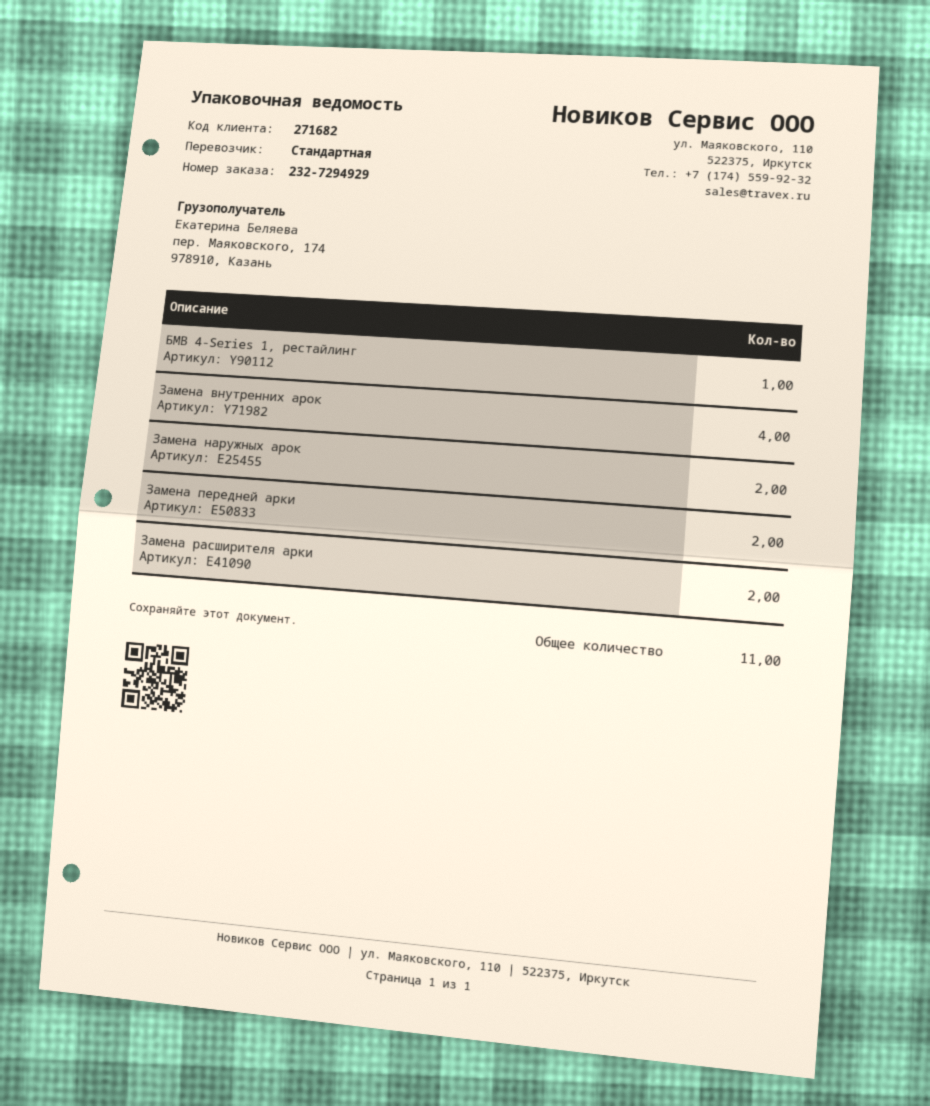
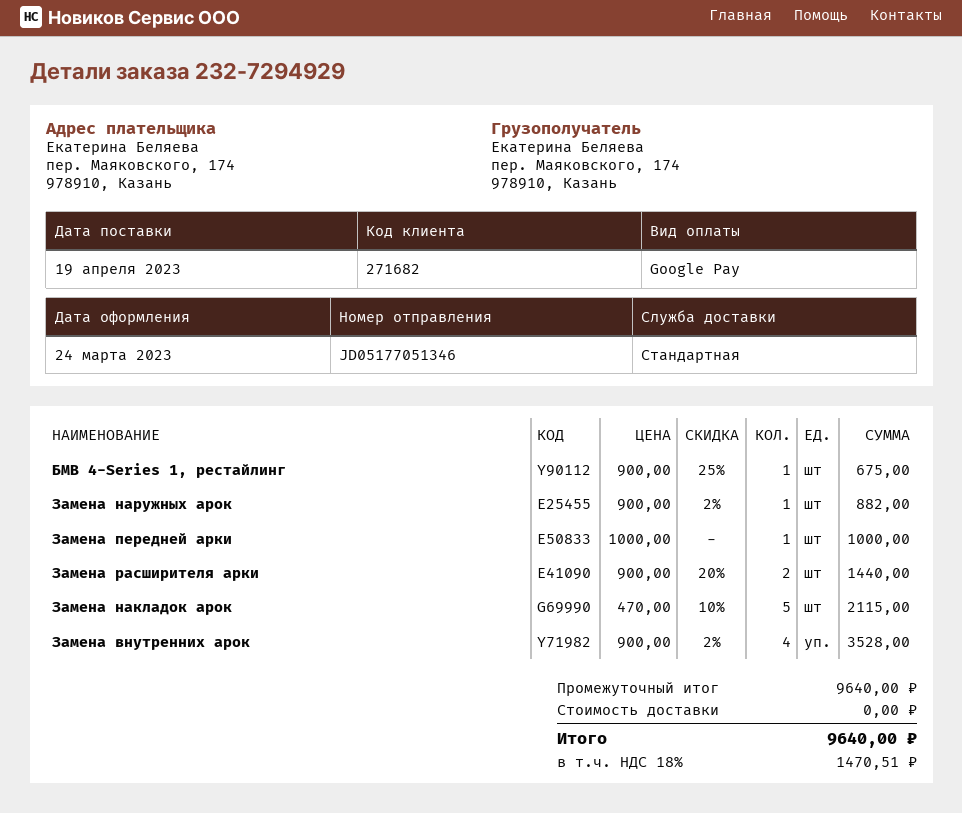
Замена наружных арок: 2 -> 1
Замена передней арки: 2 -> 1
Замена накладок арок: none -> 5

